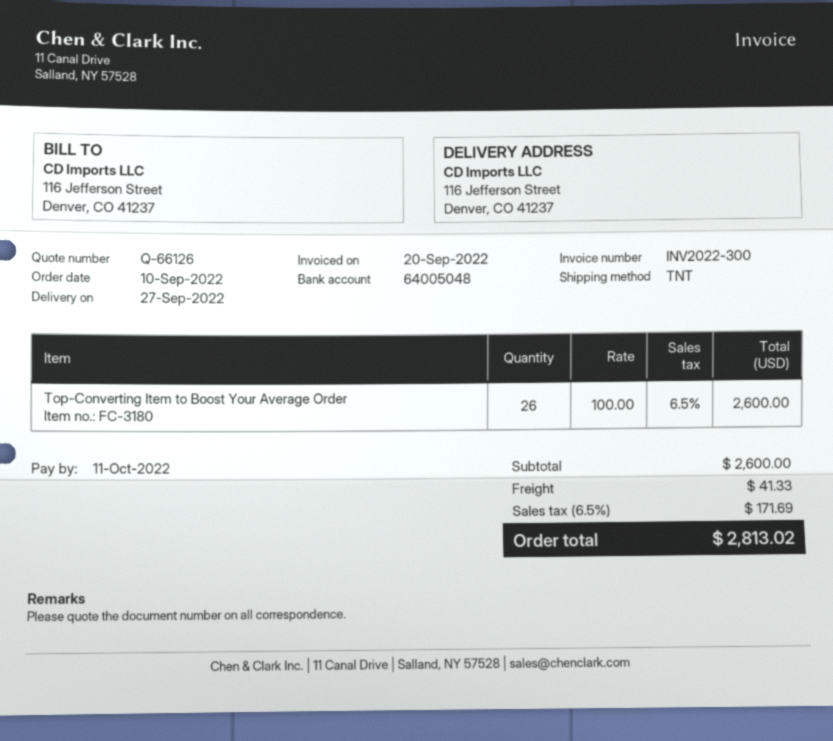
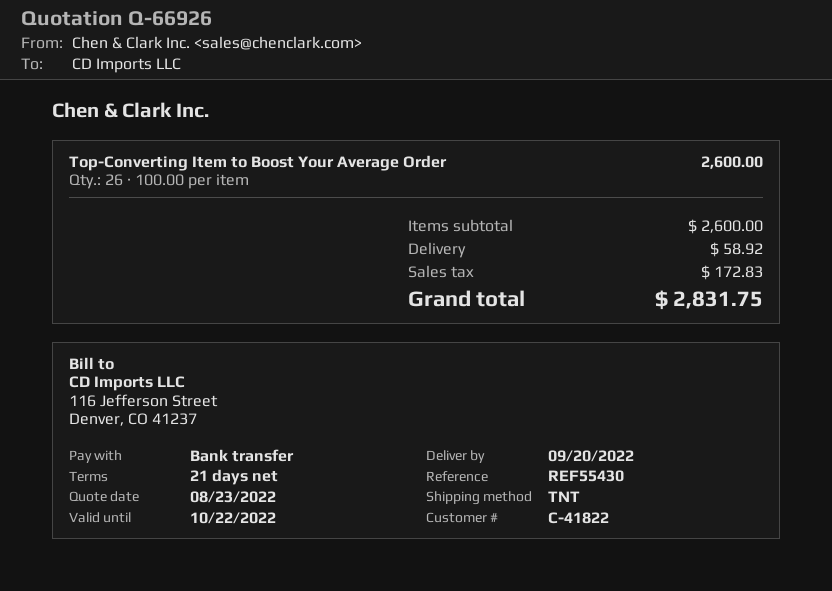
quote number: Q-66126 -> Q-66926
delivery date: 2022-09-27 -> 2022-09-20
shipping: 41.33 -> 58.92
tax: 171.69 -> 172.83
total: 2813.02 -> 2831.75

